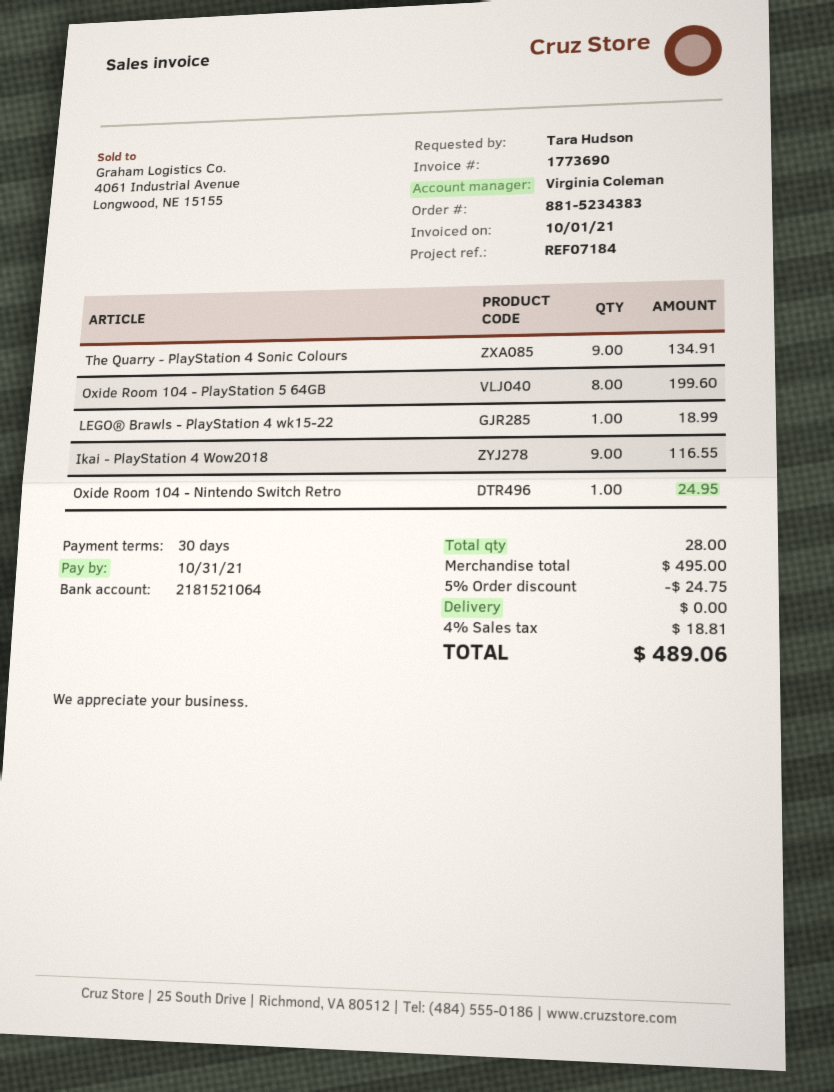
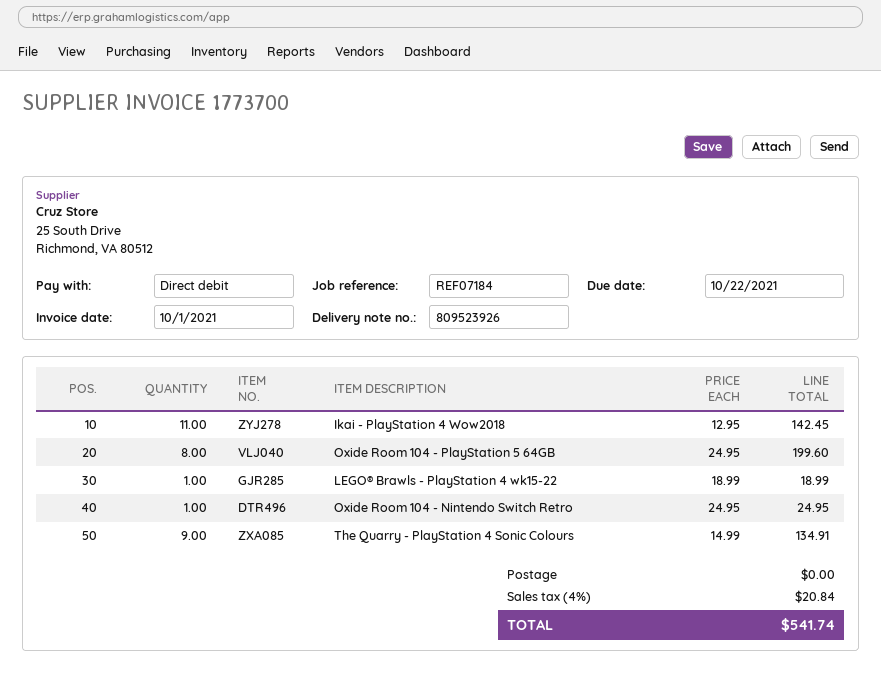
invoice number: 1773690 -> 1773700
due date: 2021-10-31 -> 2021-10-22
Ikai - PlayStation 4 Wow2018: 9 for 116.55 -> 11 for 142.45
discount: 5% = 24.75 -> none
tax: 4% = 18.81 -> 4% = 20.84
total: 489.06 -> 541.74

